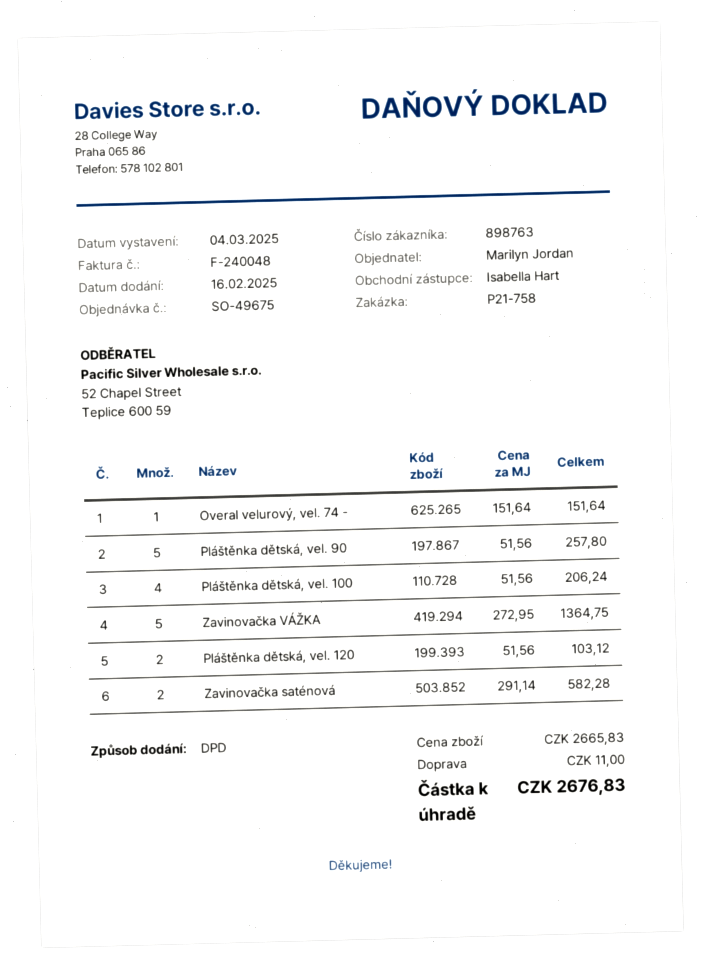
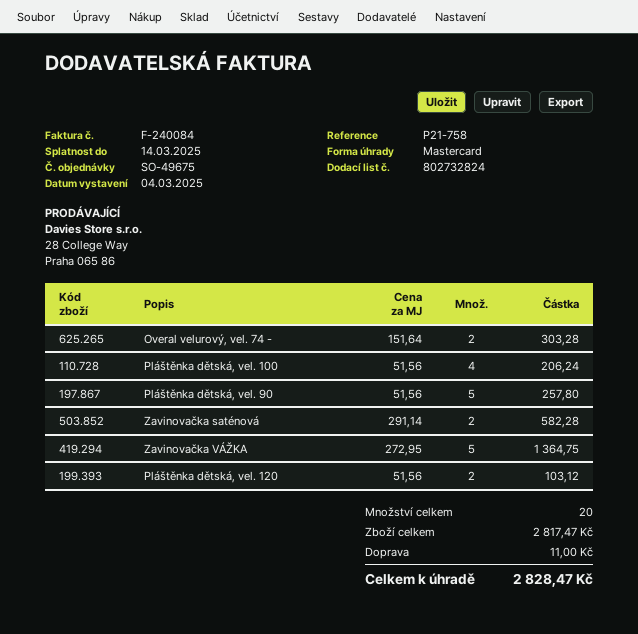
invoice number: F-240048 -> F-240084
Overal velurový, vel. 74 -: 1 x 151.64 = 151.64 -> 2 x 151.64 = 303.28
subtotal: 2665.83 -> 2817.47
total: 2676.83 -> 2828.47

